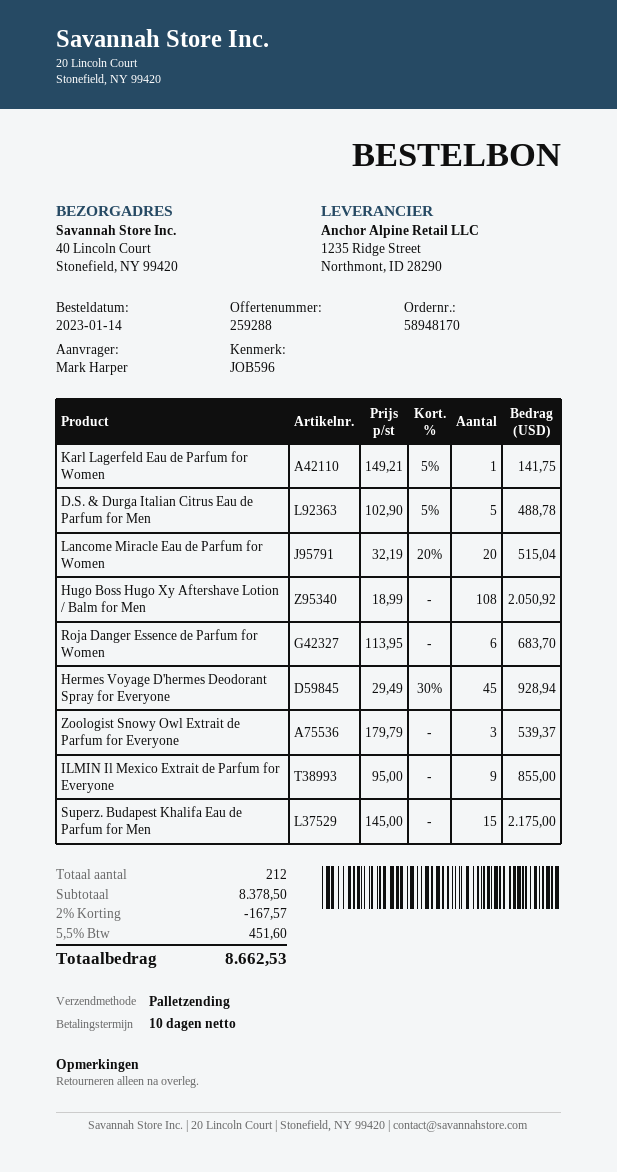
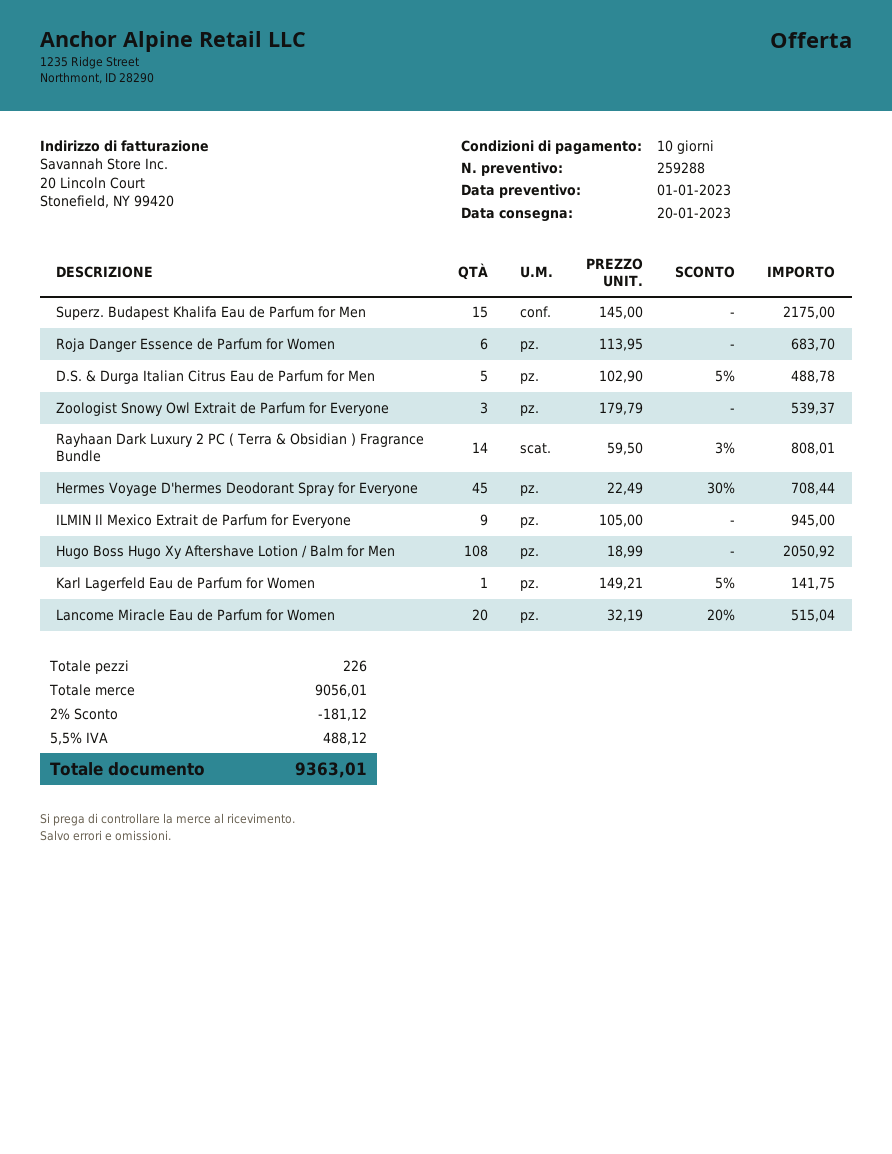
Hermes Voyage D'hermes Deodorant Spray for Everyone: 45 x 29.49 - 30% = 928.94 -> 45 x 22.49 - 30% = 708.44
ILMIN Il Mexico Extrait de Parfum for Everyone: 9 x 95.00 = 855.00 -> 9 x 105.00 = 945.00
Rayhaan Dark Luxury 2 PC ( Terra & Obsidian ) Fragrance Bundle: none -> 14 x 59.50 - 3% = 808.01
total quantity: 212 -> 226
subtotal: 8378.50 -> 9056.01
discount: 2% = 167.57 -> 2% = 181.12
tax: 5.5% = 451.60 -> 5.5% = 488.12
total: 8662.53 -> 9363.01

